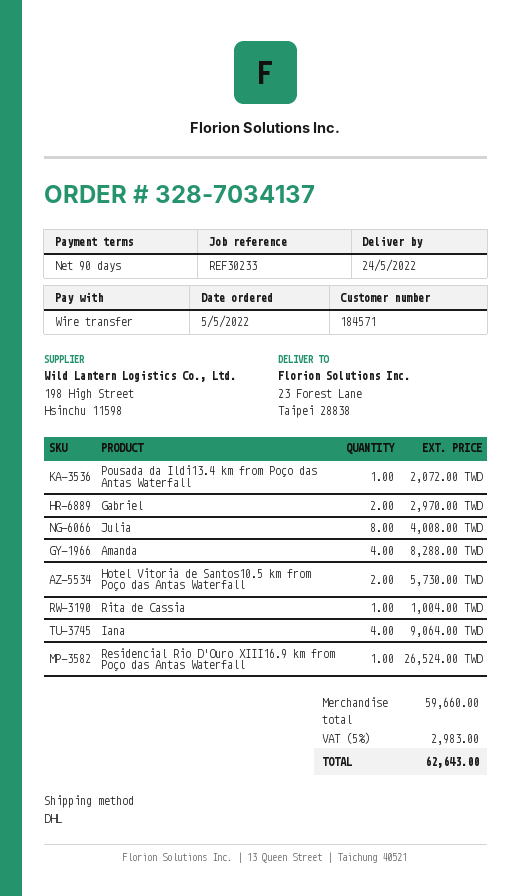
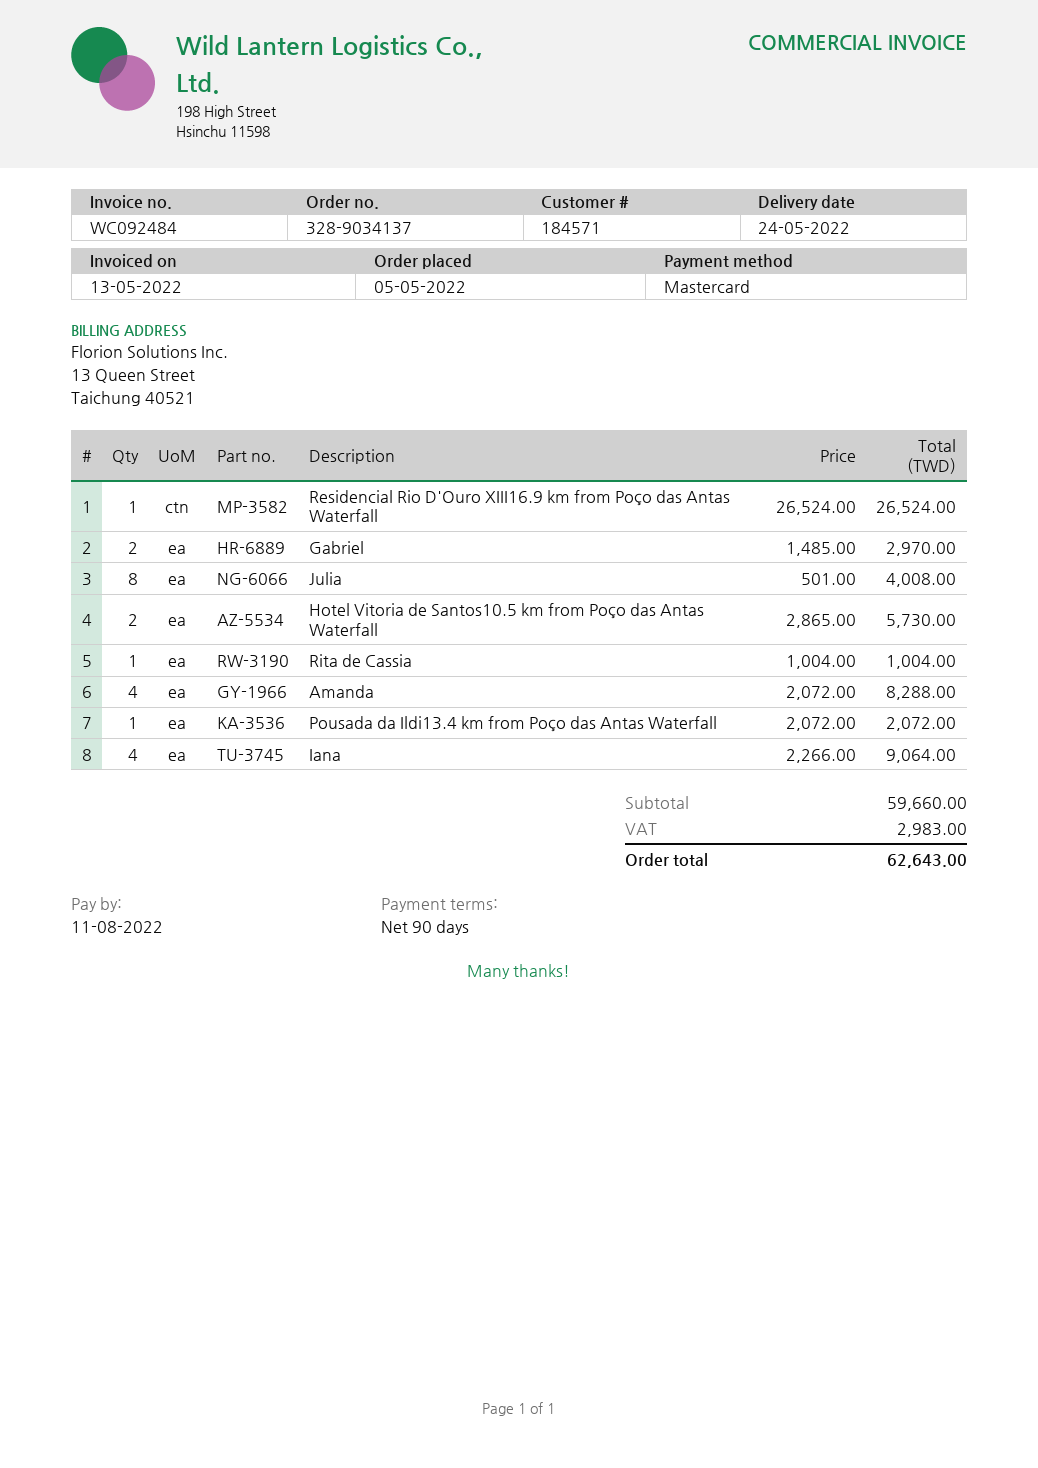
order number: 328-7034137 -> 328-9034137
payment method: bank transfer -> Mastercard

